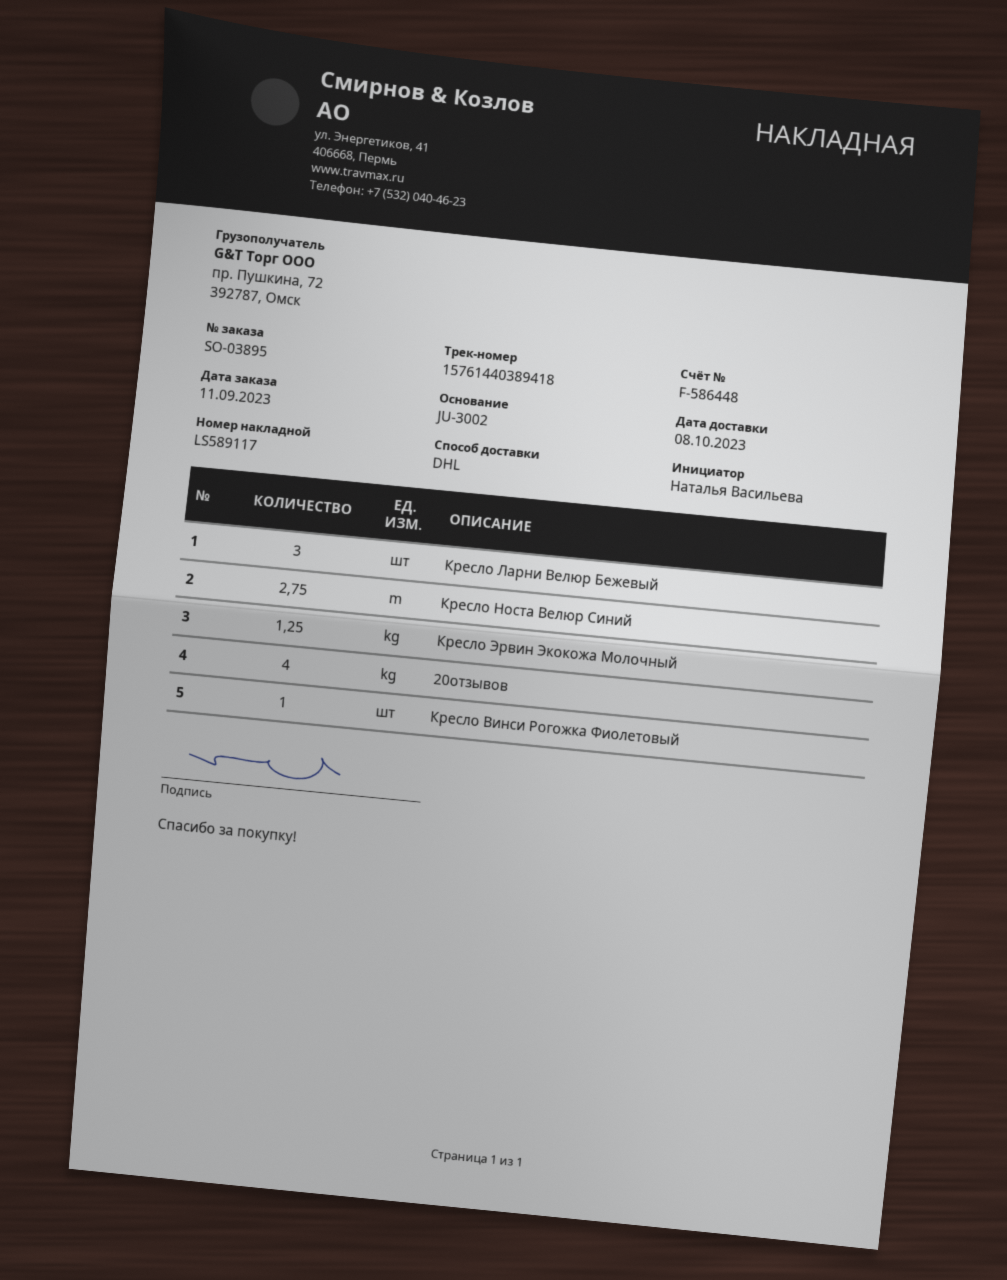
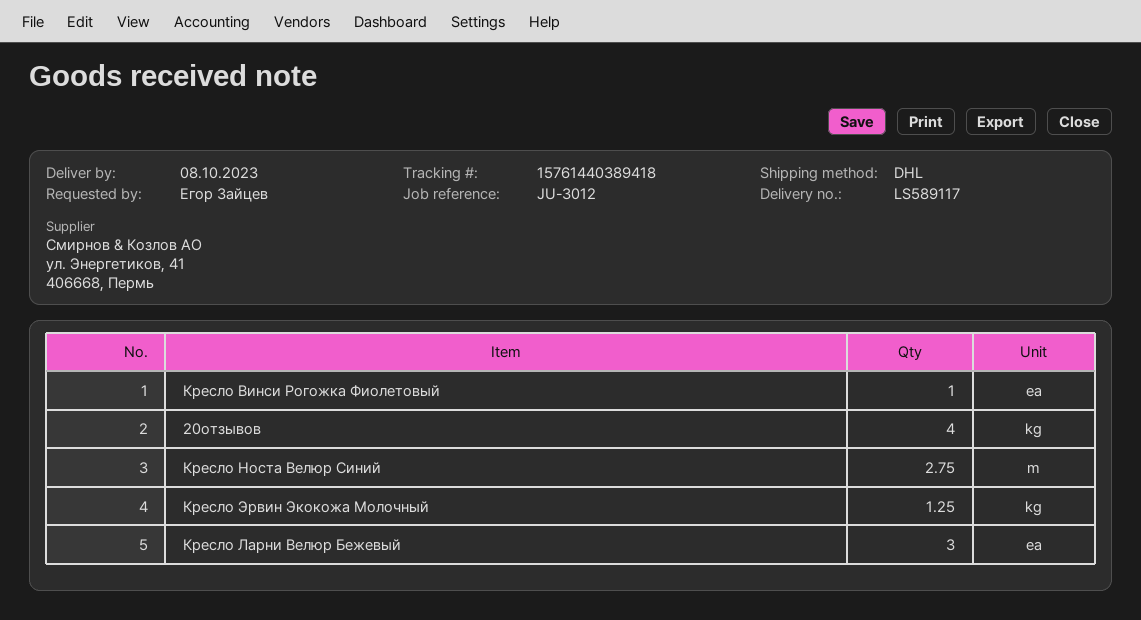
reference: JU-3002 -> JU-3012
ordered by: Наталья Васильева -> Егор Зайцев

